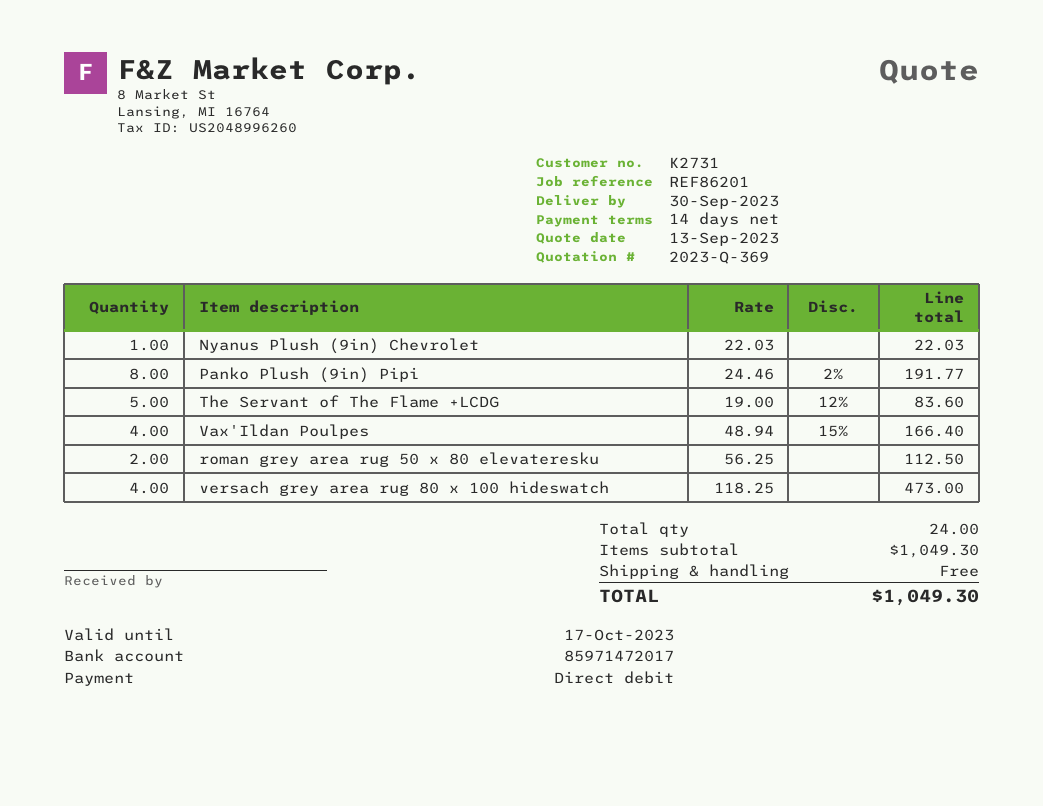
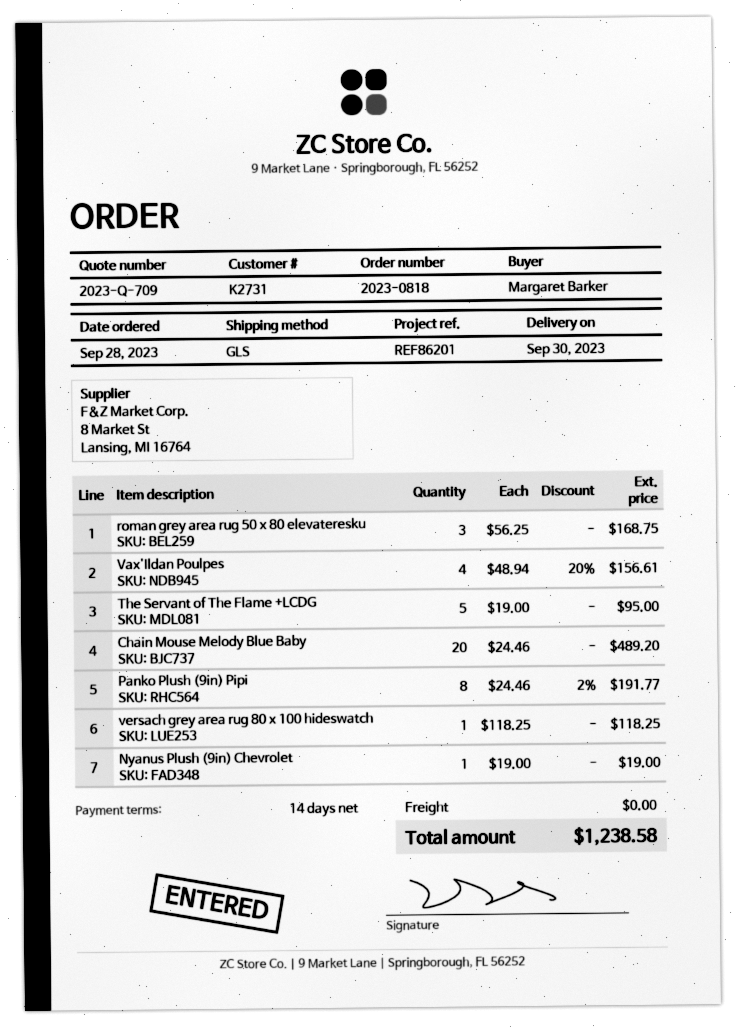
quote number: 2023-Q-369 -> 2023-Q-709
Nyanus Plush (9in) Chevrolet: 1 x 22.03 = 22.03 -> 1 x 19.00 = 19.00
The Servant of The Flame +LCDG: 5 x 19.00 - 12% = 83.60 -> 5 x 19.00 = 95.00
Vax'Ildan Poulpes: 4 x 48.94 - 15% = 166.40 -> 4 x 48.94 - 20% = 156.61
roman grey area rug 50 x 80 elevateresku: 2 x 56.25 = 112.50 -> 3 x 56.25 = 168.75
versach grey area rug 80 x 100 hideswatch: 4 x 118.25 = 473.00 -> 1 x 118.25 = 118.25
Chain Mouse Melody Blue Baby: none -> 20 x 24.46 = 489.20
total: 1049.30 -> 1238.58

